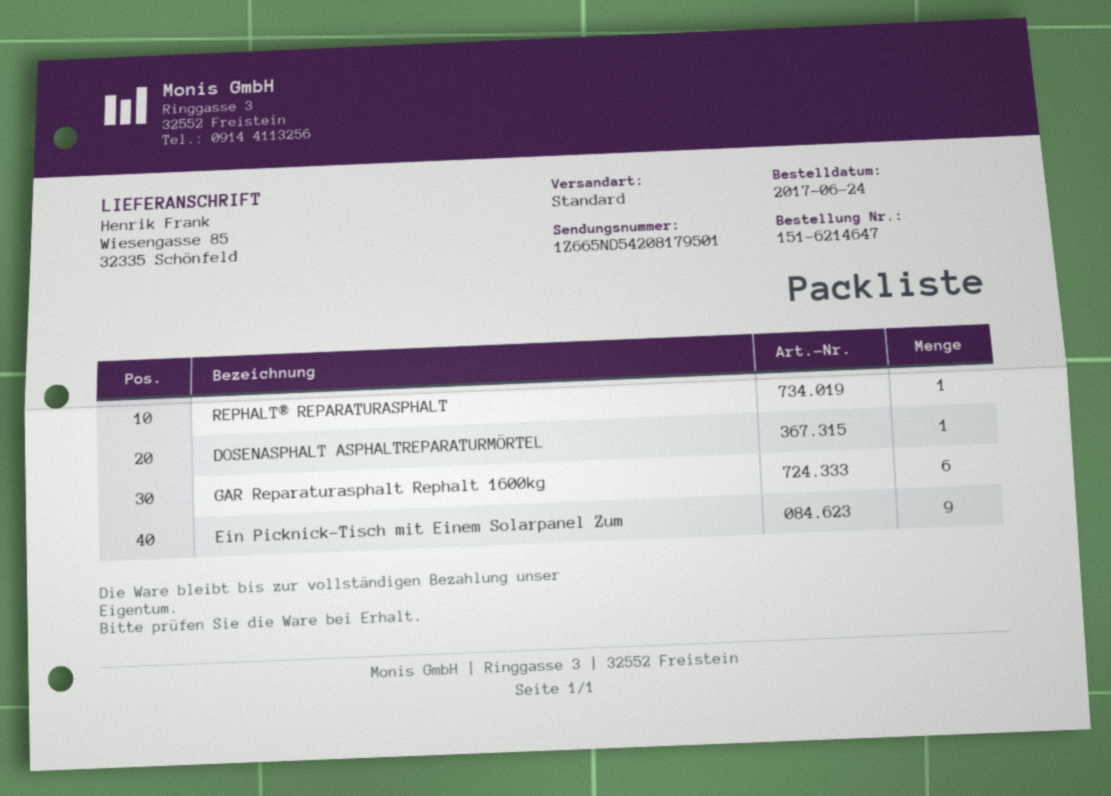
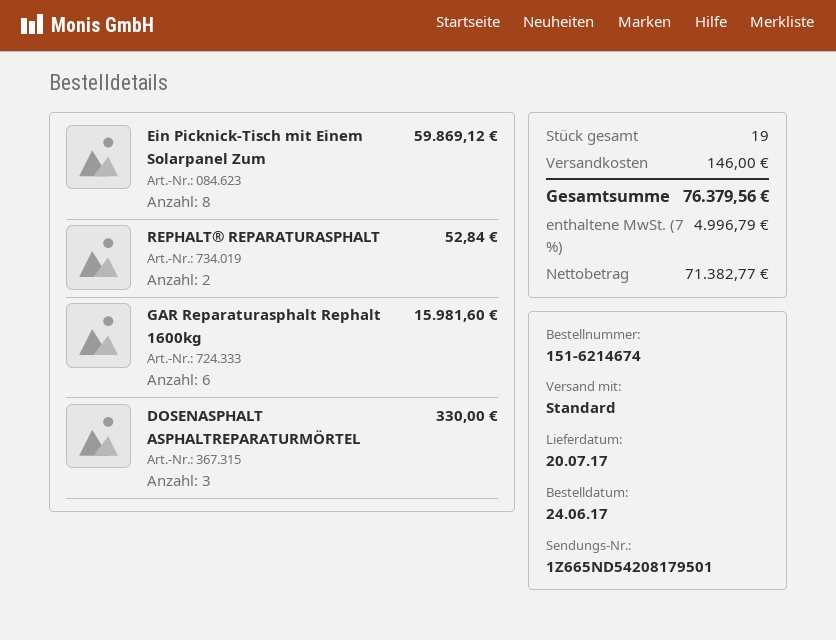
order number: 151-6214647 -> 151-6214674
REPHALT® REPARATURASPHALT: 1 -> 2
DOSENASPHALT ASPHALTREPARATURMÖRTEL: 1 -> 3
Ein Picknick-Tisch mit Einem Solarpanel Zum: 9 -> 8

